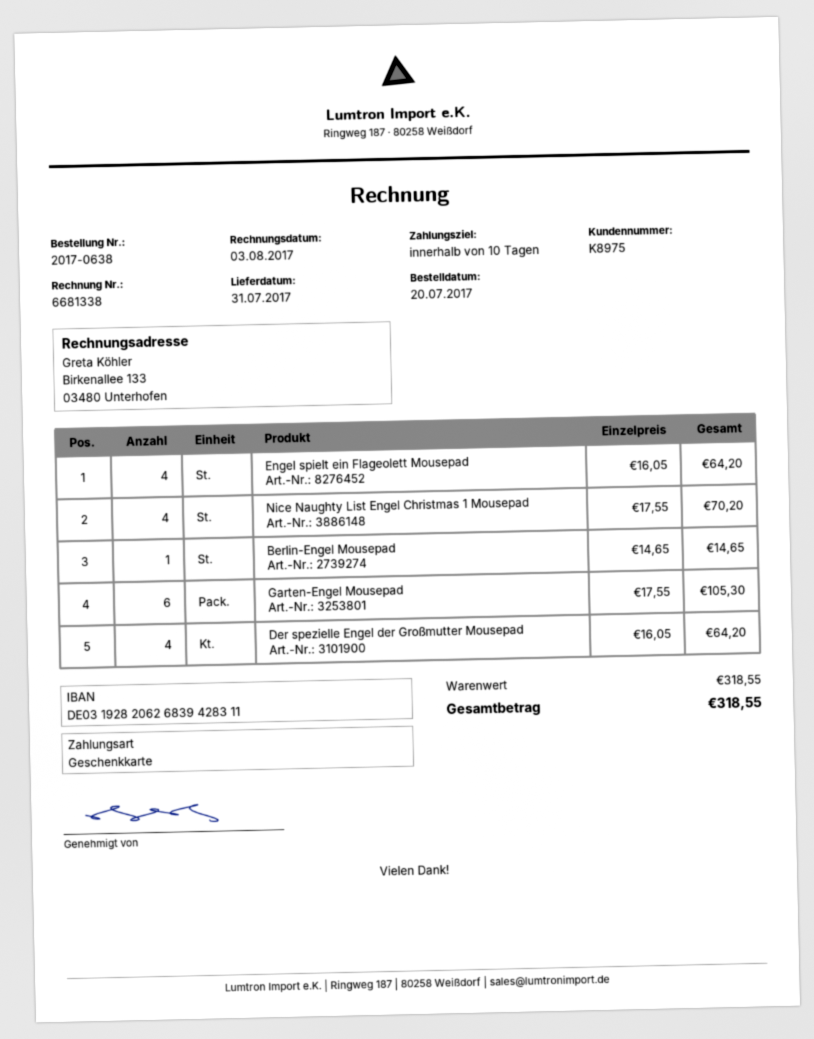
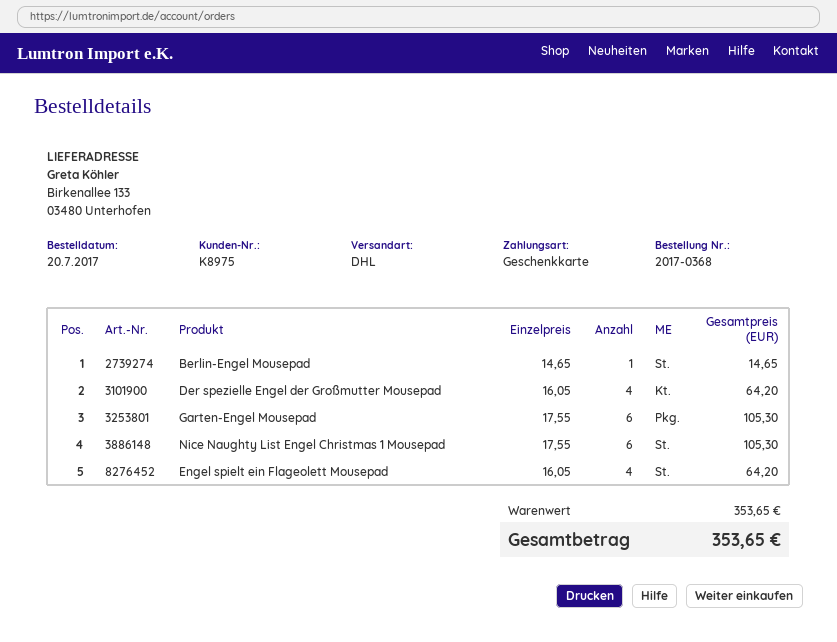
order number: 2017-0638 -> 2017-0368
Nice Naughty List Engel Christmas 1 Mousepad: 4 x 17.55 = 70.20 -> 6 x 17.55 = 105.30
subtotal: 318.55 -> 353.65
total: 318.55 -> 353.65

